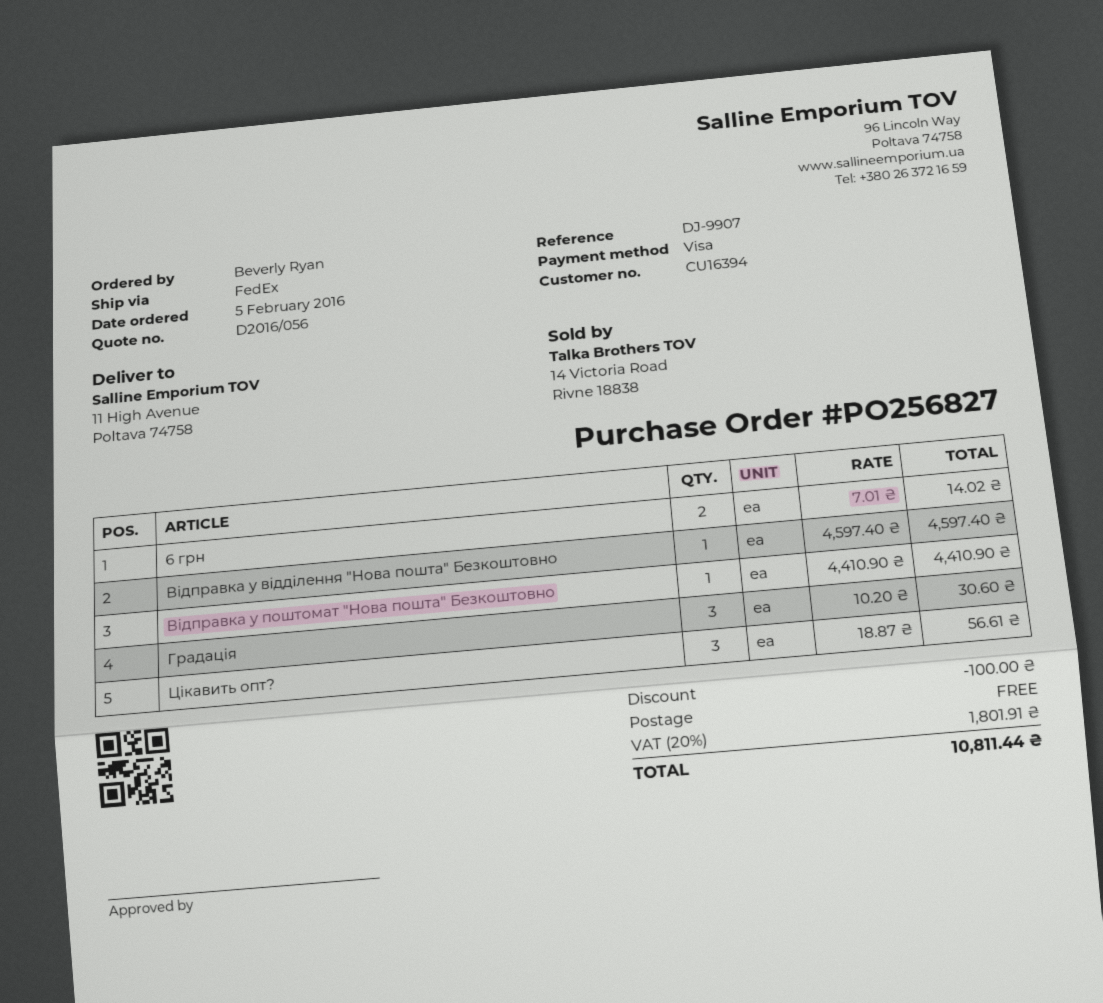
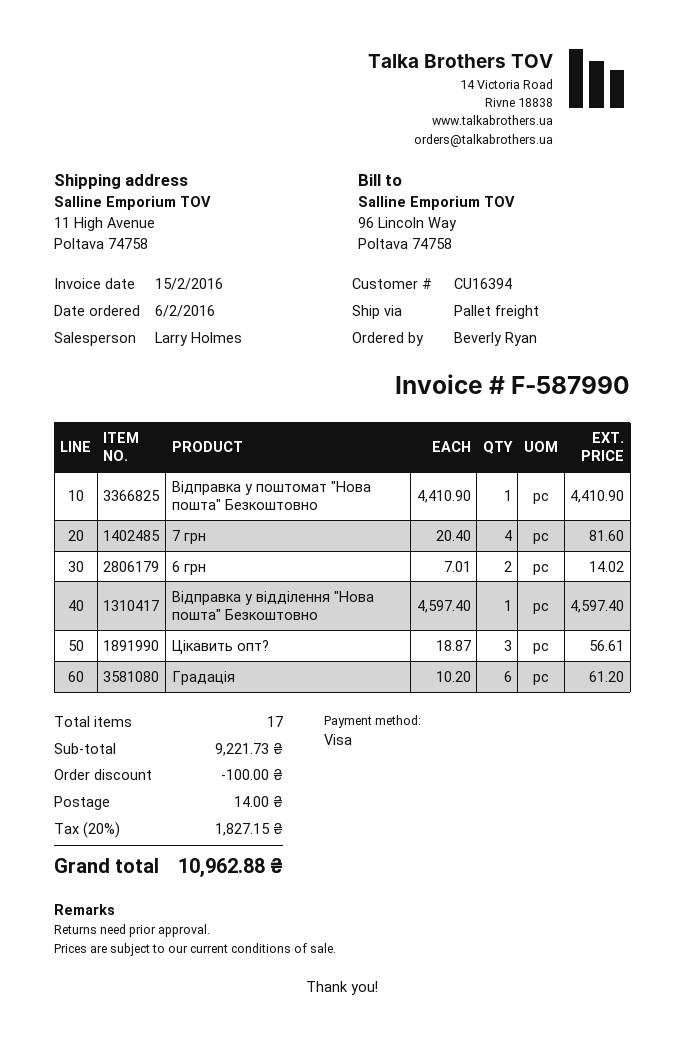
order date: 2016-02-05 -> 2016-02-06
shipping method: FedEx -> pallet freight
Градація: 3 x 10.20 = 30.60 -> 6 x 10.20 = 61.20
7 грн: none -> 4 x 20.40 = 81.60
shipping: 0.00 -> 14.00
tax: 20% = 1801.91 -> 20% = 1827.15
total: 10811.44 -> 10962.88

